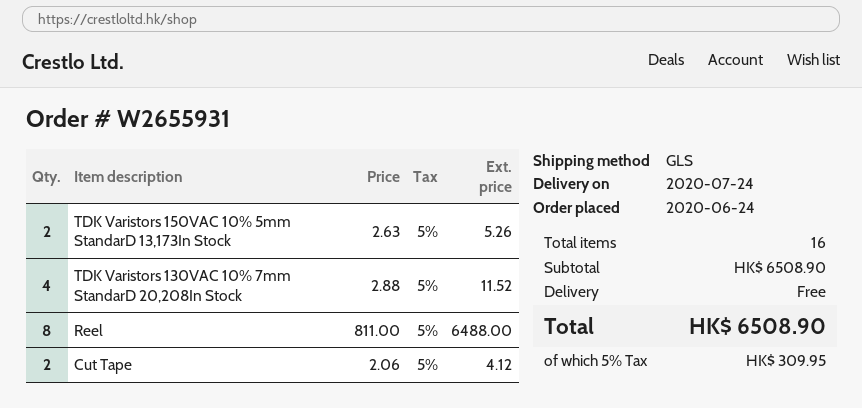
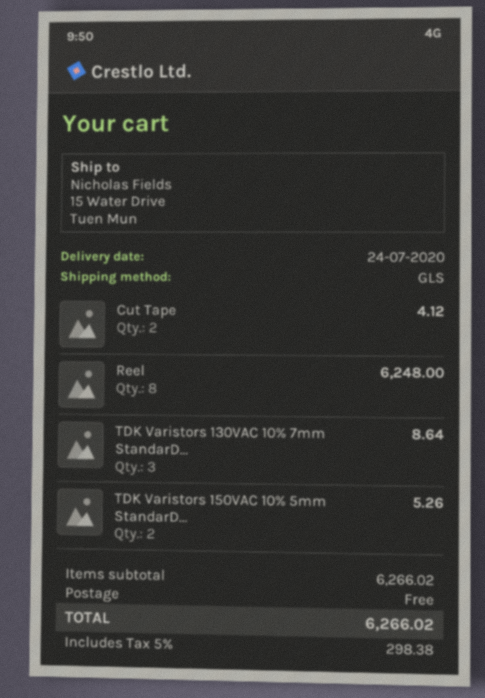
TDK Varistors 130VAC 10% 7mm StandarD 20,208In Stock: 4 for 11.52 -> 3 for 8.64
Reel: 8 for 6488.00 -> 8 for 6248.00
subtotal: 6508.90 -> 6266.02
tax: 5% = 309.95 -> 5% = 298.38
total: 6508.90 -> 6266.02

